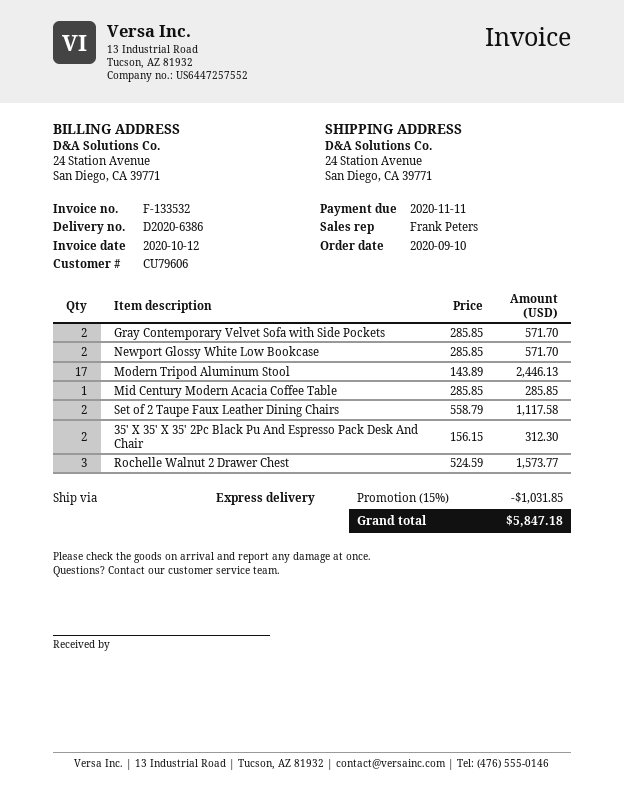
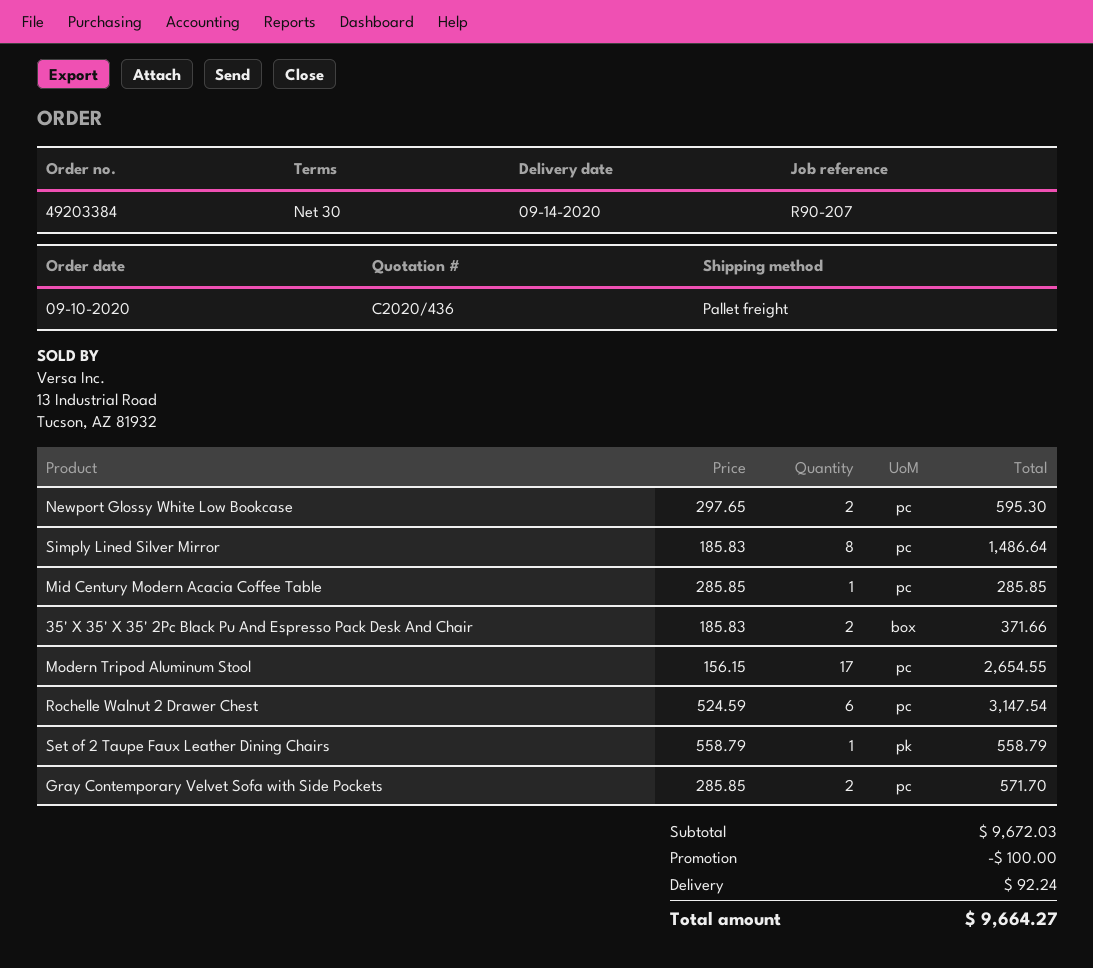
shipping method: express -> pallet freight
Newport Glossy White Low Bookcase: 2 x 285.85 = 571.70 -> 2 x 297.65 = 595.30
Modern Tripod Aluminum Stool: 17 x 143.89 = 2446.13 -> 17 x 156.15 = 2654.55
Set of 2 Taupe Faux Leather Dining Chairs: 2 x 558.79 = 1117.58 -> 1 x 558.79 = 558.79
35' X 35' X 35' 2Pc Black Pu And Espresso Pack Desk And Chair: 2 x 156.15 = 312.30 -> 2 x 185.83 = 371.66
Rochelle Walnut 2 Drawer Chest: 3 x 524.59 = 1573.77 -> 6 x 524.59 = 3147.54
Simply Lined Silver Mirror: none -> 8 x 185.83 = 1486.64
discount: 1031.85 -> 100.00
shipping: none -> 92.24
total: 5847.18 -> 9664.27

